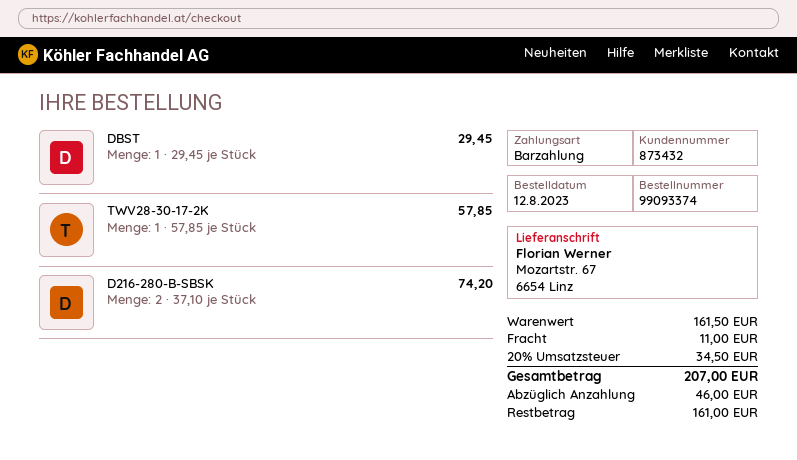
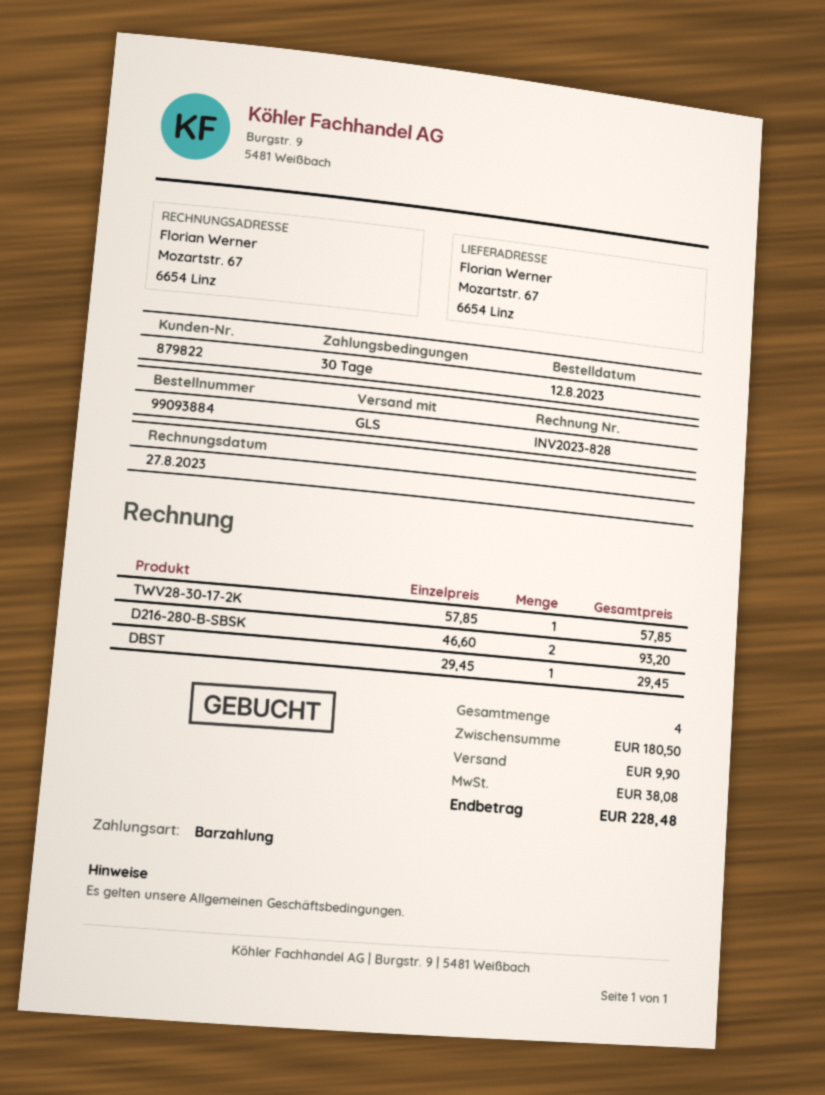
order number: 99093374 -> 99093884
customer number: 873432 -> 879822
D216-280-B-SBSK: 2 x 37.10 = 74.20 -> 2 x 46.60 = 93.20
subtotal: 161.50 -> 180.50
shipping: 11.00 -> 9.90
tax: 34.50 -> 38.08
total: 207.00 -> 228.48

